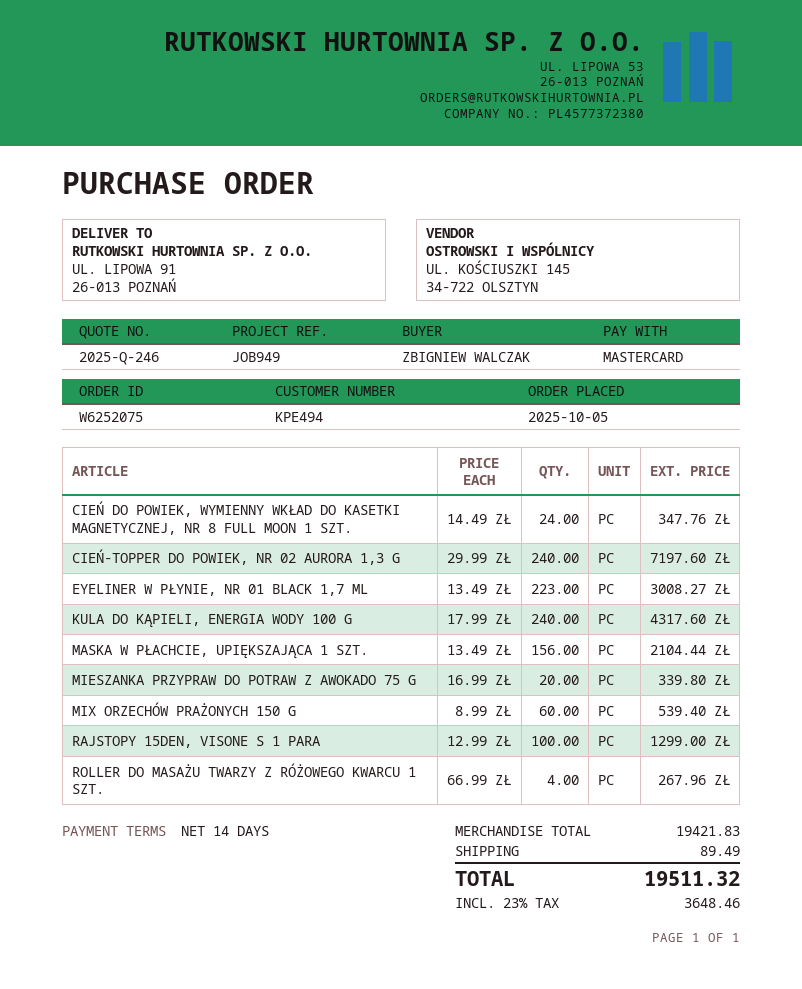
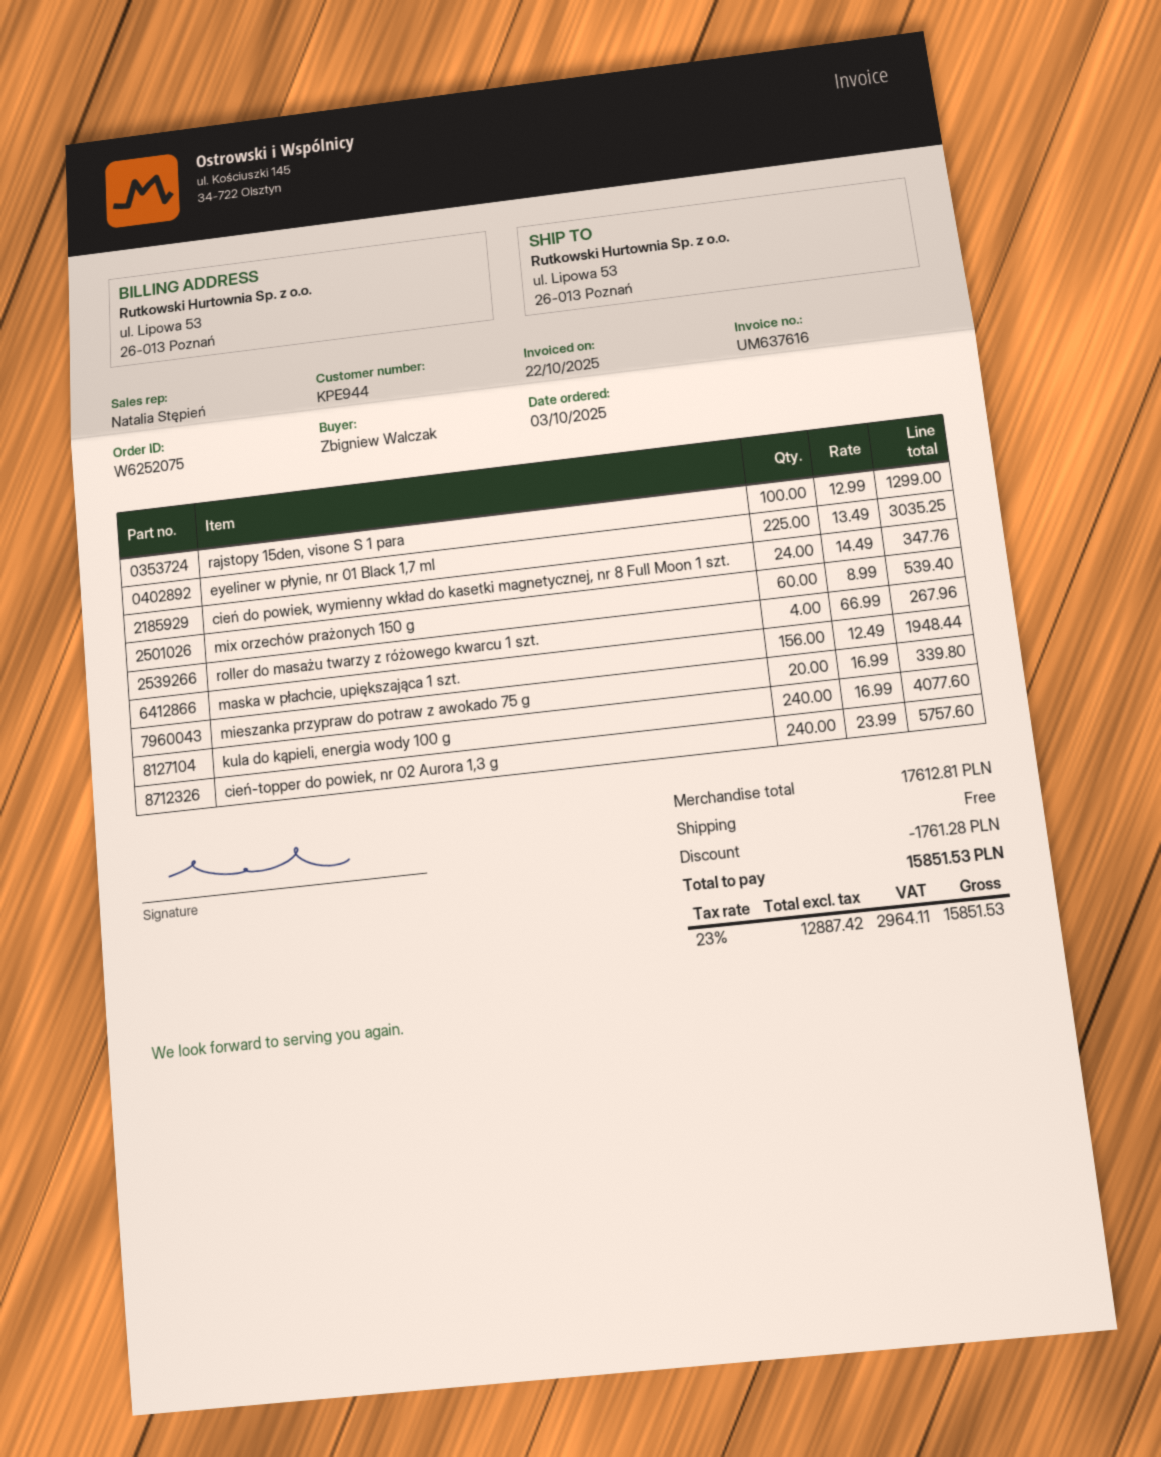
order date: 2025-10-05 -> 2025-10-03
customer number: KPE494 -> KPE944
ship to: UL. LIPOWA 91, 26-013 POZNAŃ -> ul. Lipowa 53, 26-013 Poznań
CIEŃ-TOPPER DO POWIEK, NR 02 AURORA 1,3 G: 240 x 29.99 = 7197.60 -> 240 x 23.99 = 5757.60
EYELINER W PŁYNIE, NR 01 BLACK 1,7 ML: 223 x 13.49 = 3008.27 -> 225 x 13.49 = 3035.25
KULA DO KĄPIELI, ENERGIA WODY 100 G: 240 x 17.99 = 4317.60 -> 240 x 16.99 = 4077.60
MASKA W PŁACHCIE, UPIĘKSZAJĄCA 1 SZT.: 156 x 13.49 = 2104.44 -> 156 x 12.49 = 1948.44
subtotal: 19421.83 -> 17612.81
discount: none -> 1761.28
shipping: 89.49 -> 0.00
tax: 23% = 3648.46 -> 23% = 2964.11
total: 19511.32 -> 15851.53

